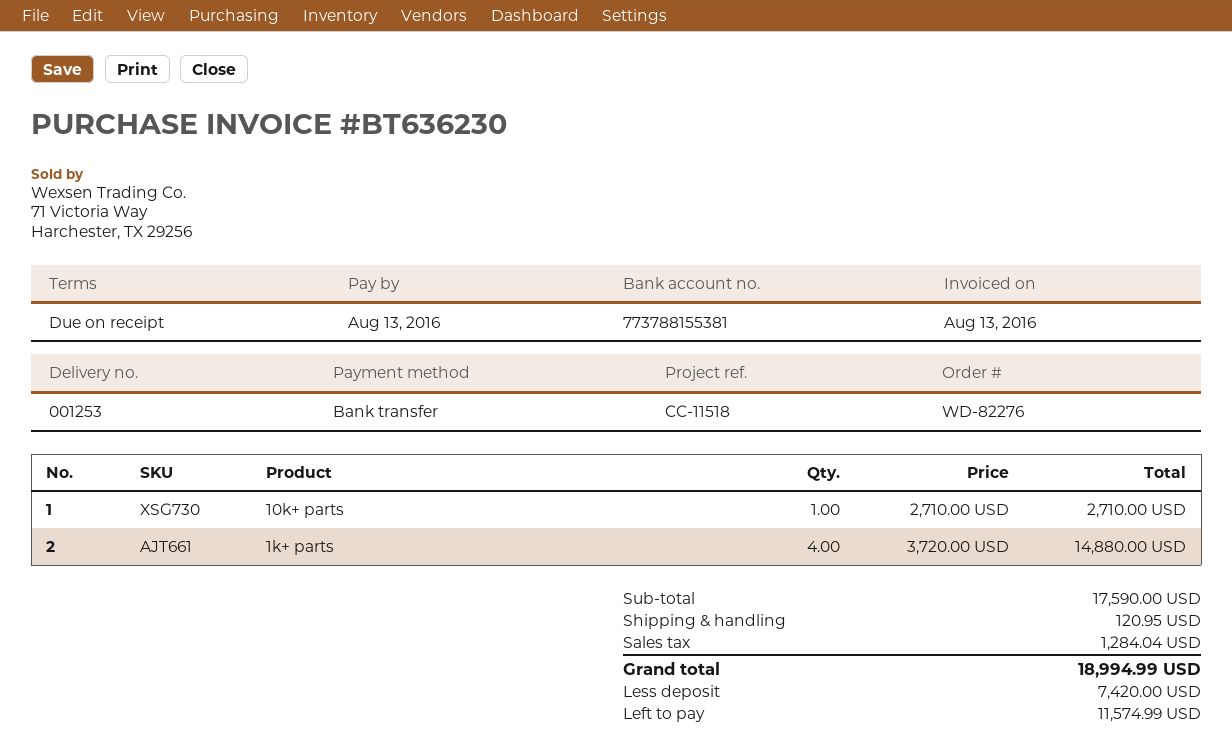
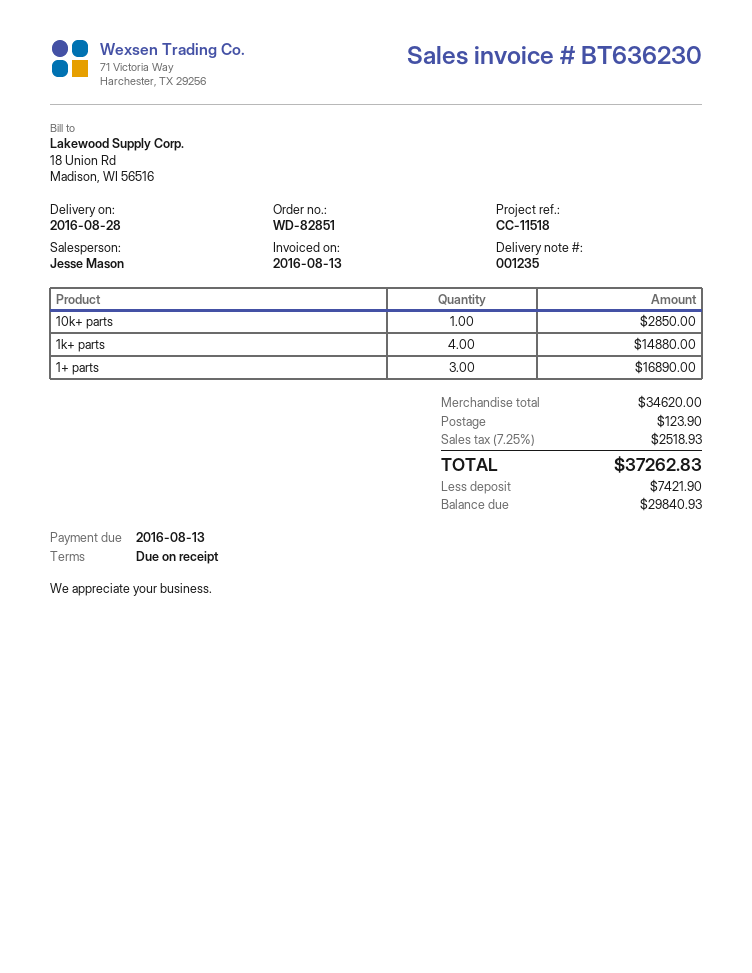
order number: WD-82276 -> WD-82851
delivery note number: 001253 -> 001235
10k+ parts: 1 for 2710.00 -> 1 for 2850.00
1+ parts: none -> 3 for 16890.00
subtotal: 17590.00 -> 34620.00
shipping: 120.95 -> 123.90
tax: 1284.04 -> 2518.93
total: 18994.99 -> 37262.83
deposit: 7420.00 -> 7421.90
balance: 11574.99 -> 29840.93

